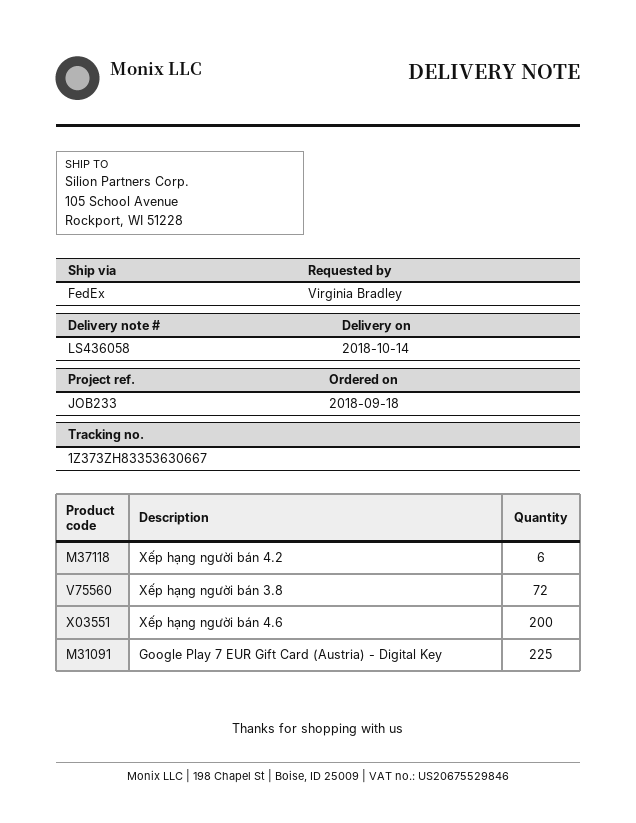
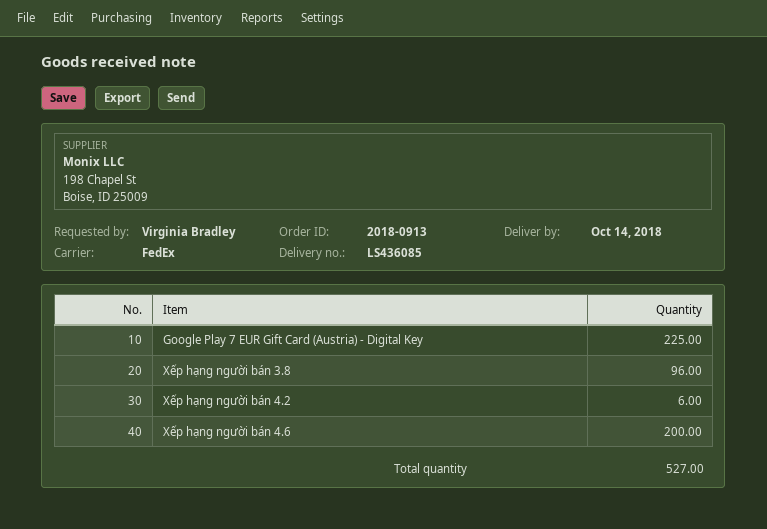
delivery note number: LS436058 -> LS436085
Xếp hạng người bán 3.8: 72 -> 96

